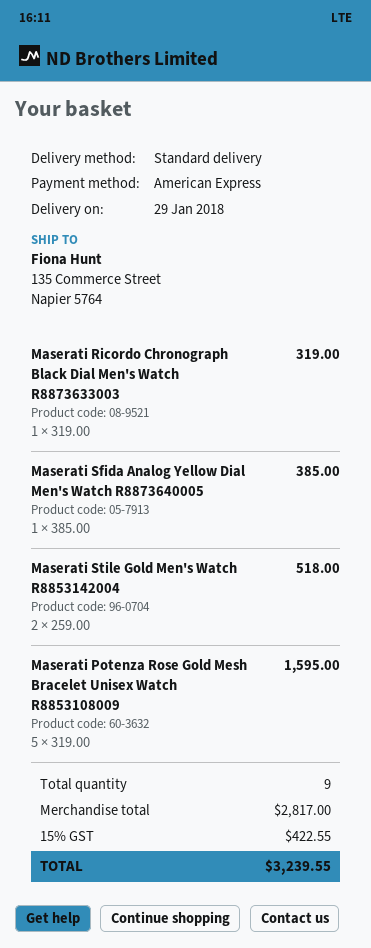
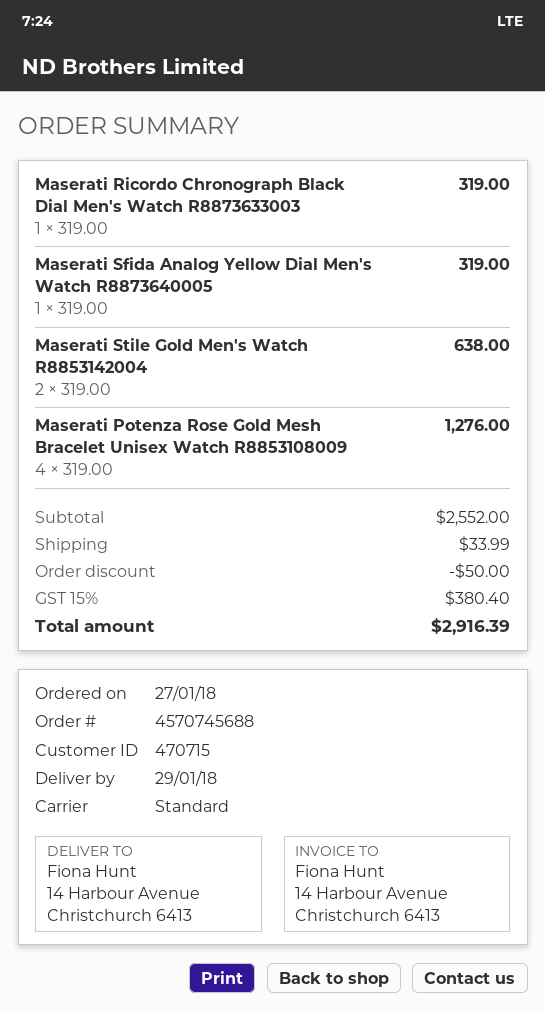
ship to: 135 Commerce Street, Napier 5764 -> 14 Harbour Avenue, Christchurch 6413
Maserati Sfida Analog Yellow Dial Men's Watch R8873640005: 1 x 385.00 = 385.00 -> 1 x 319.00 = 319.00
Maserati Stile Gold Men's Watch R8853142004: 2 x 259.00 = 518.00 -> 2 x 319.00 = 638.00
Maserati Potenza Rose Gold Mesh Bracelet Unisex Watch R8853108009: 5 x 319.00 = 1595.00 -> 4 x 319.00 = 1276.00
subtotal: 2817.00 -> 2552.00
discount: none -> 50.00
shipping: none -> 33.99
tax: 15% = 422.55 -> 15% = 380.40
total: 3239.55 -> 2916.39

